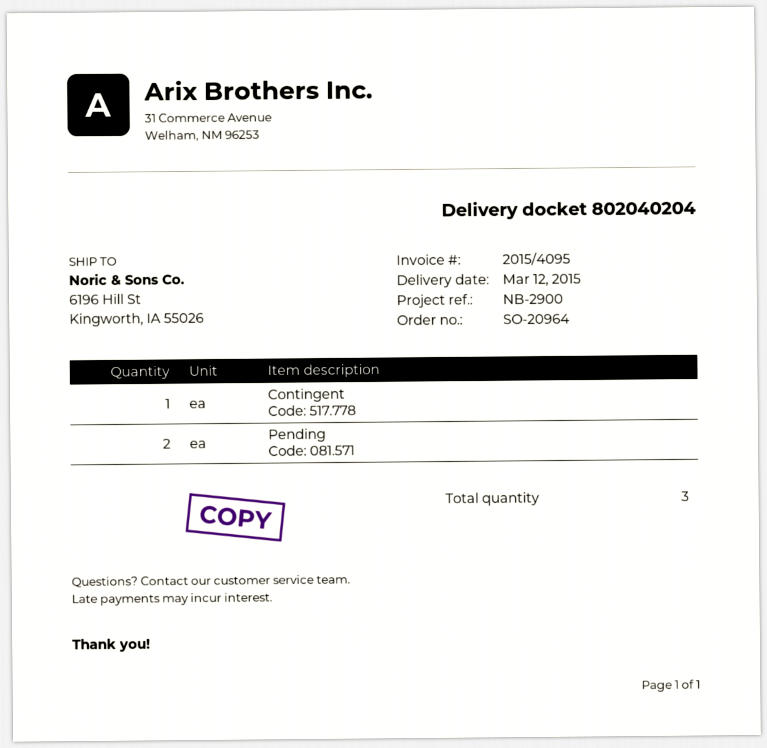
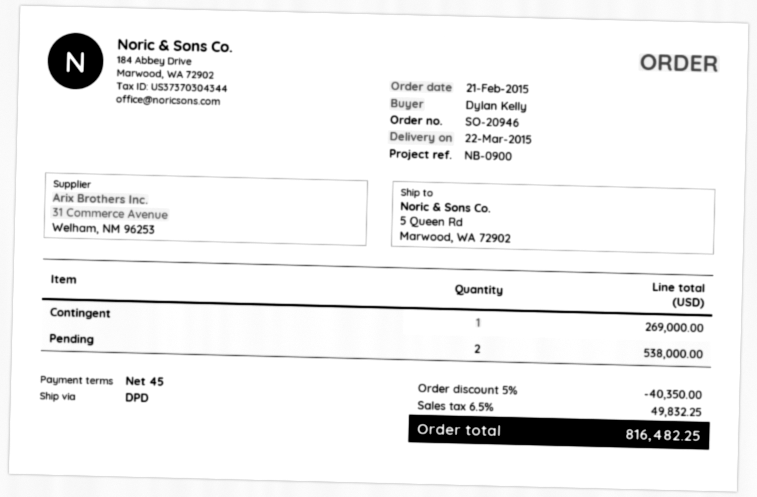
order number: SO-20964 -> SO-20946
delivery date: 2015-03-12 -> 2015-03-22
reference: NB-2900 -> NB-0900
ship to: 6196 Hill St, Kingworth, IA 55026 -> 5 Queen Rd, Marwood, WA 72902

